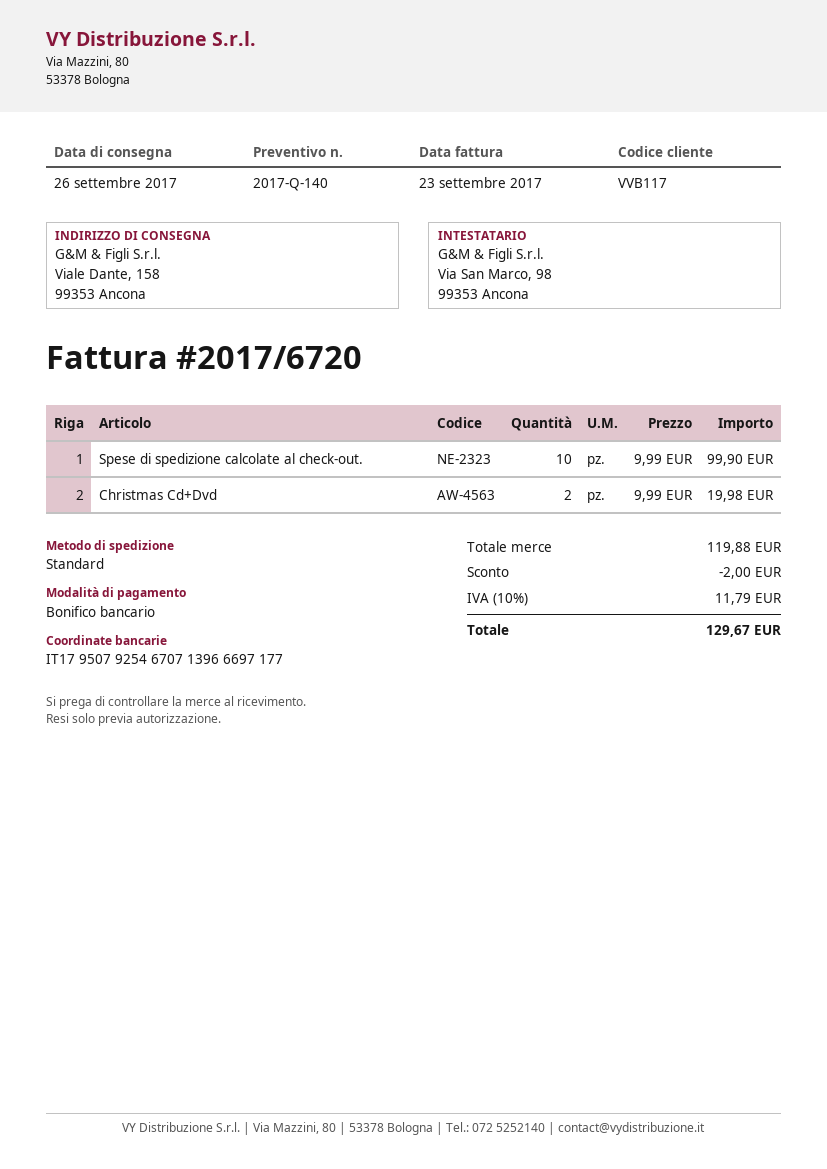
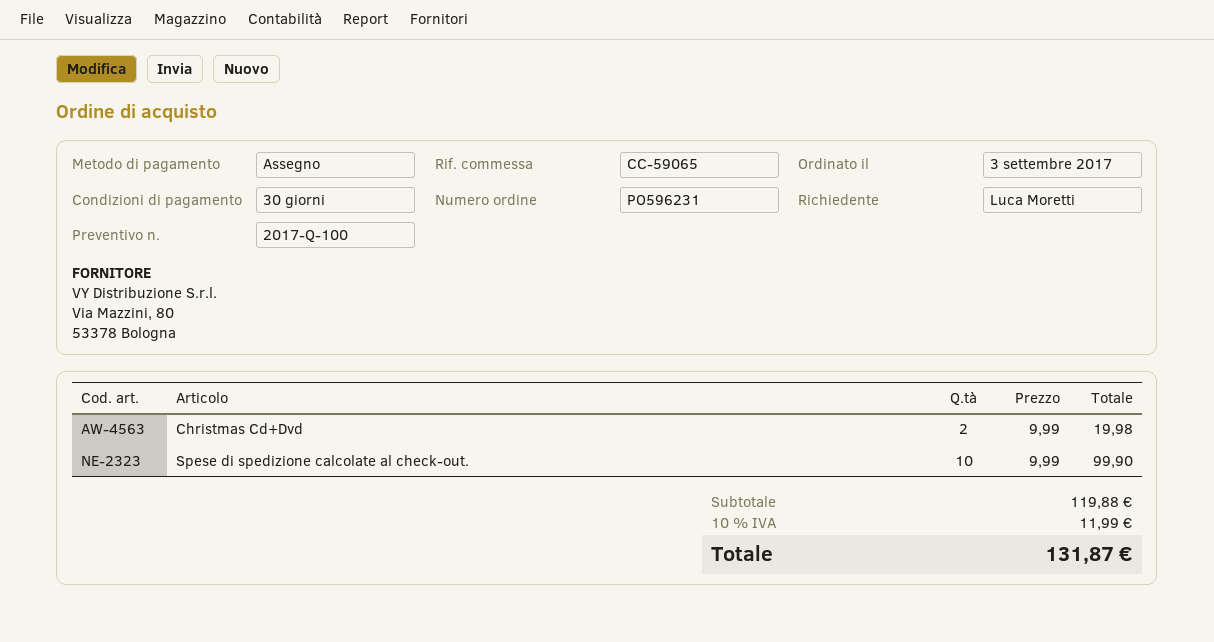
quote number: 2017-Q-140 -> 2017-Q-100
payment method: bank transfer -> cheque
discount: 2.00 -> none
tax: 10% = 11.79 -> 10% = 11.99
total: 129.67 -> 131.87

